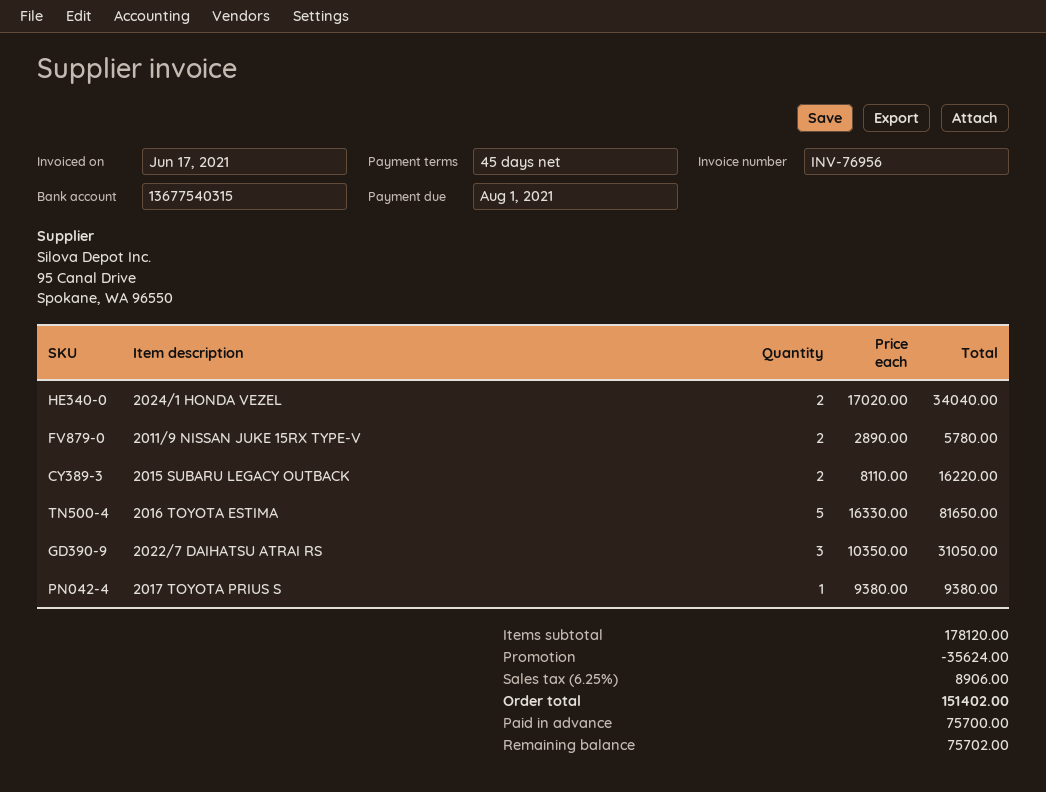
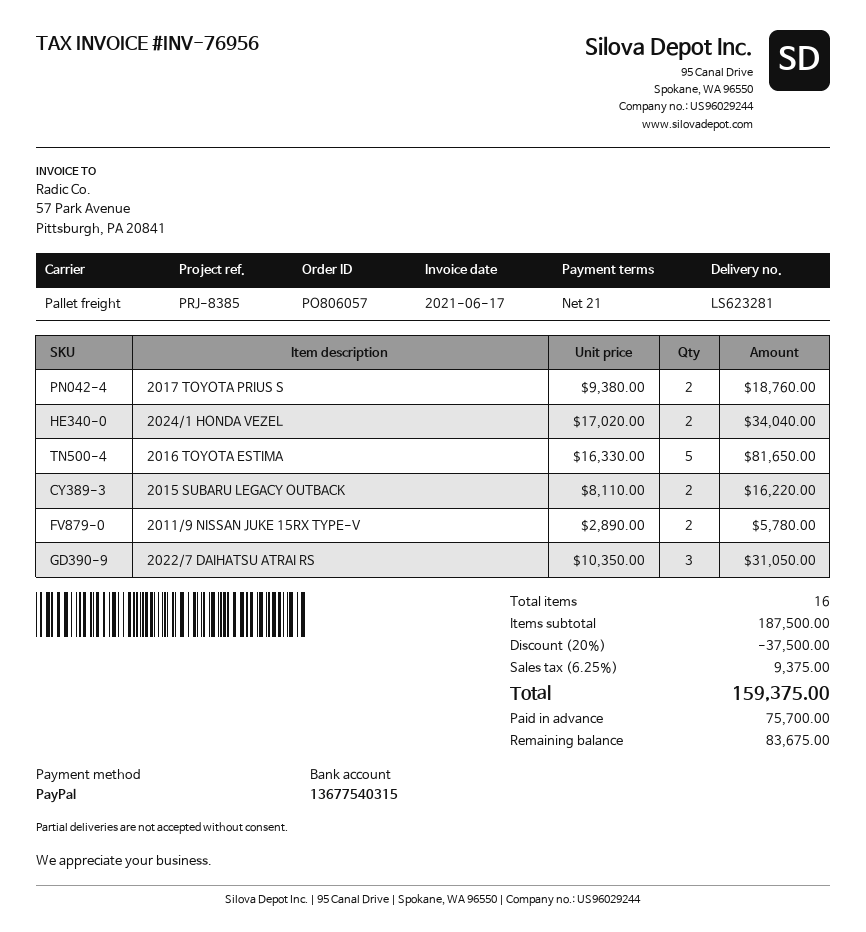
payment terms: 45 days -> 21 days
2017 TOYOTA PRIUS S: 1 x 9380.00 = 9380.00 -> 2 x 9380.00 = 18760.00
subtotal: 178120.00 -> 187500.00
discount: 35624.00 -> 37500.00
tax: 6.25% = 8906.00 -> 6.25% = 9375.00
total: 151402.00 -> 159375.00
balance: 75702.00 -> 83675.00

